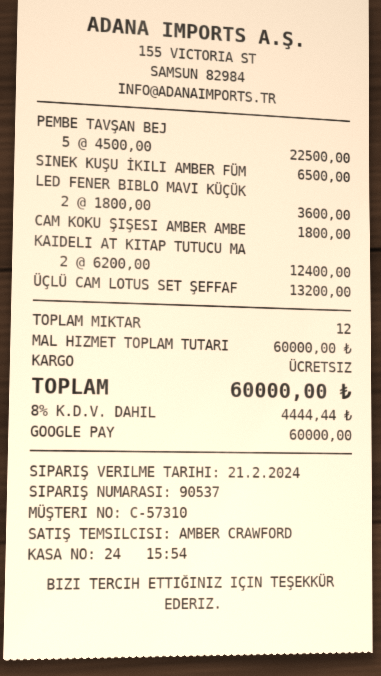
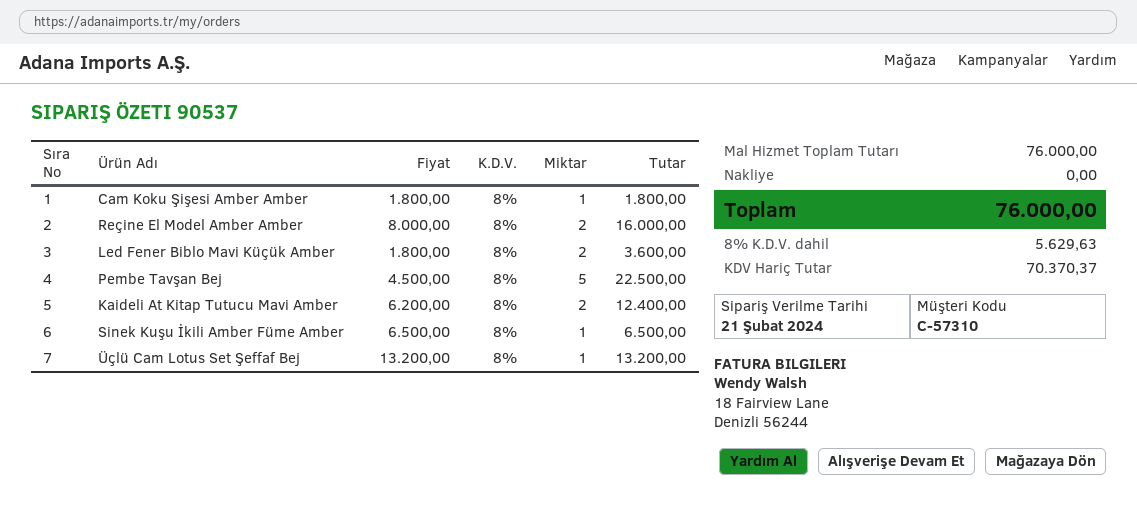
Reçine El Model Amber Amber: none -> 2 x 8000.00 = 16000.00
subtotal: 60000.00 -> 76000.00
tax: 8% = 4444.44 -> 8% = 5629.63
total: 60000.00 -> 76000.00

